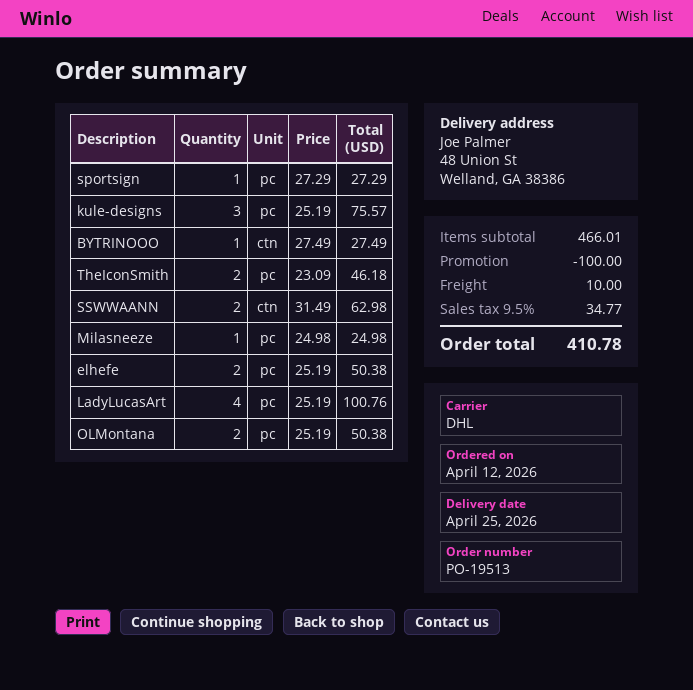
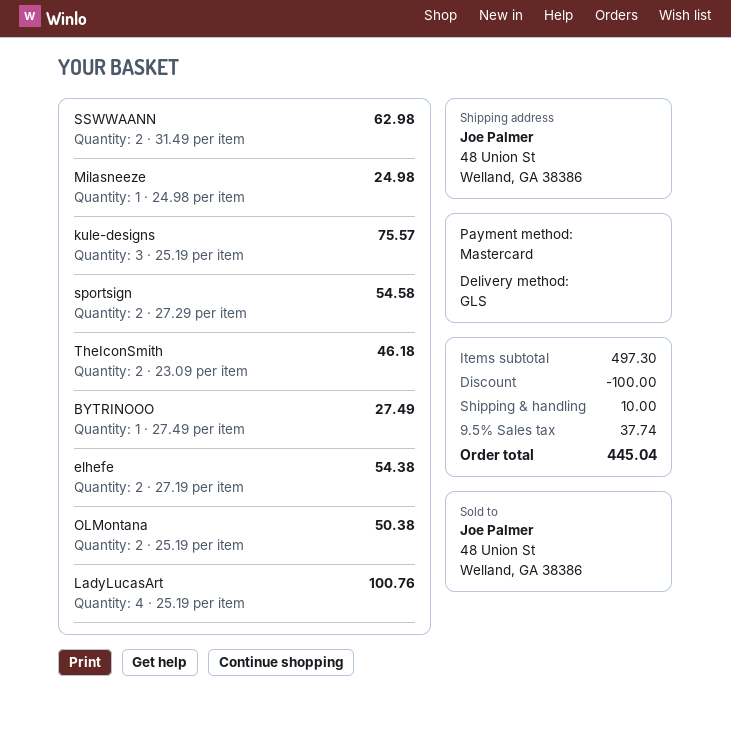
shipping method: DHL -> GLS
sportsign: 1 x 27.29 = 27.29 -> 2 x 27.29 = 54.58
elhefe: 2 x 25.19 = 50.38 -> 2 x 27.19 = 54.38
subtotal: 466.01 -> 497.30
tax: 9.5% = 34.77 -> 9.5% = 37.74
total: 410.78 -> 445.04

